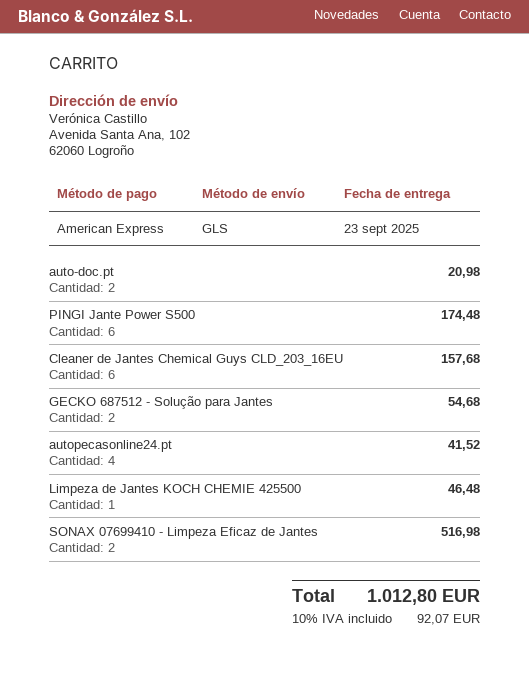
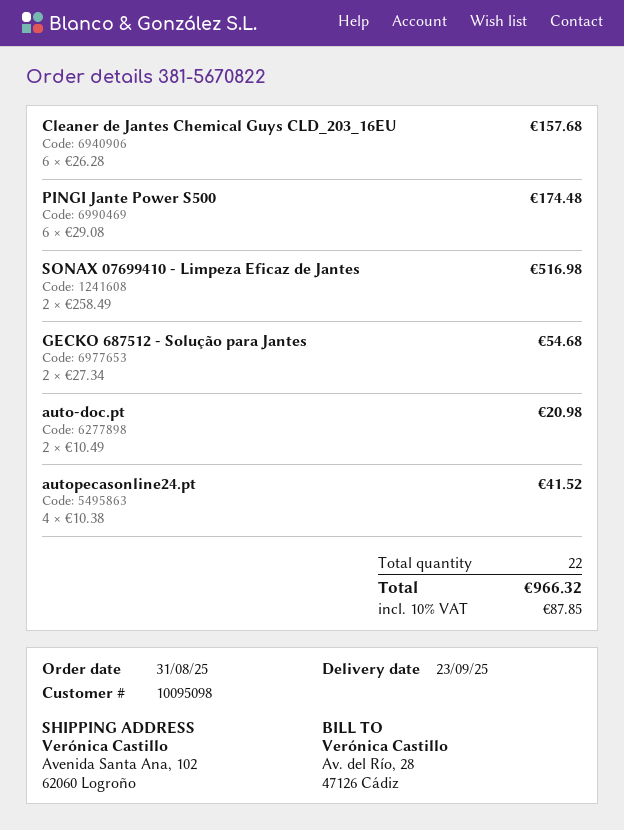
Limpeza de Jantes KOCH CHEMIE 425500: 1 for 46.48 -> none
tax: 10% = 92.07 -> 10% = 87.85
total: 1012.80 -> 966.32

